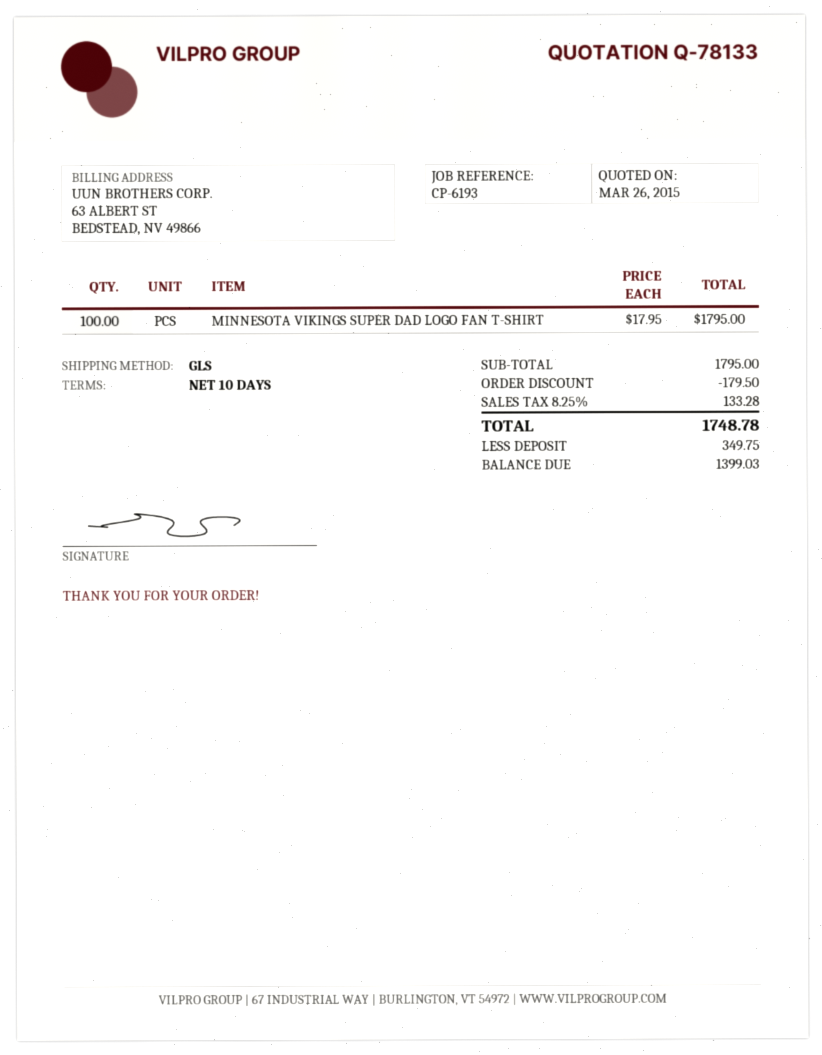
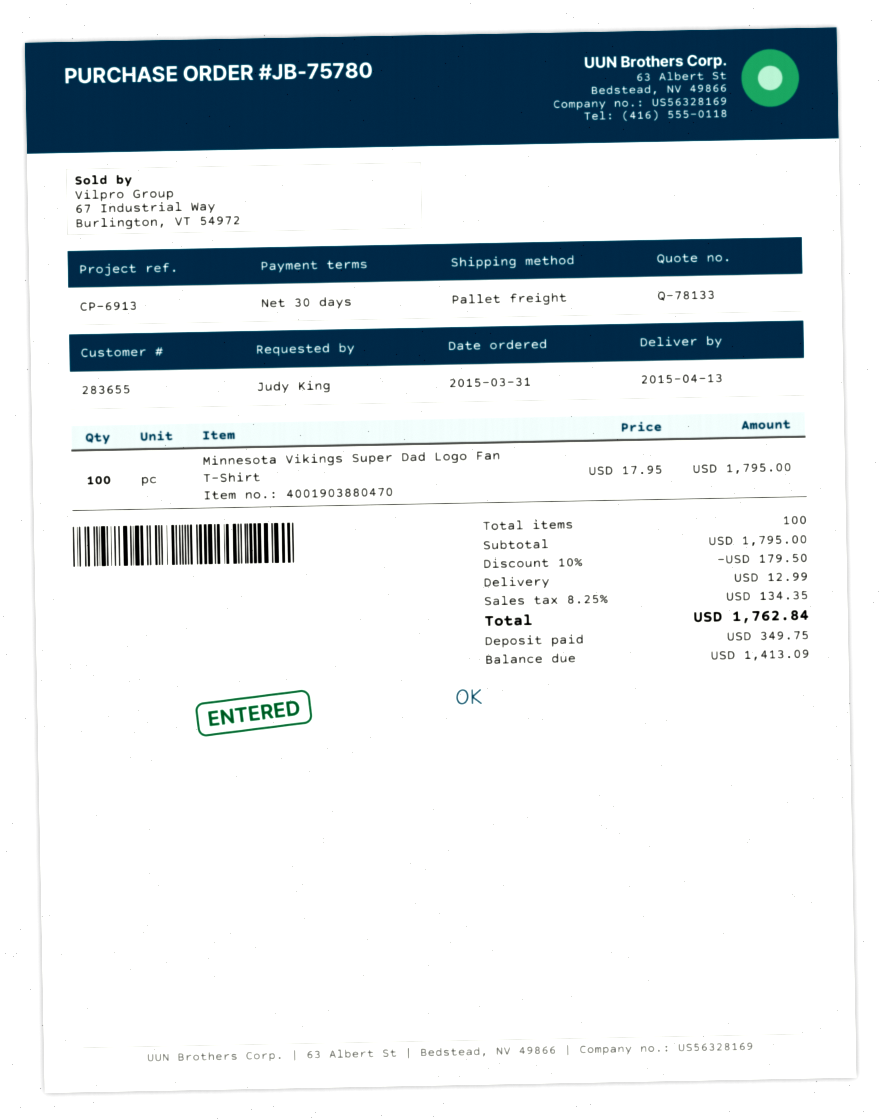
payment terms: 10 days -> 30 days
reference: CP-6193 -> CP-6913
shipping method: GLS -> pallet freight
shipping: none -> 12.99
tax: 8.25% = 133.28 -> 8.25% = 134.35
total: 1748.78 -> 1762.84
balance: 1399.03 -> 1413.09

